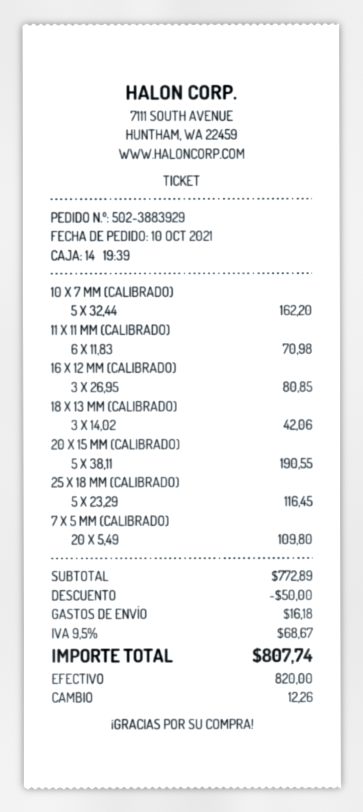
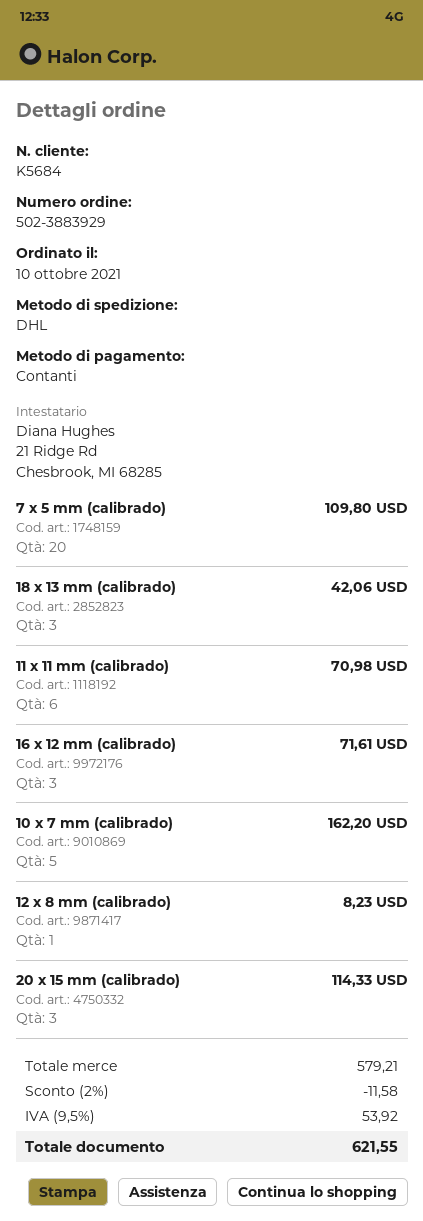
16 X 12 MM (CALIBRADO): 3 for 80.85 -> 3 for 71.61
20 X 15 MM (CALIBRADO): 5 for 190.55 -> 3 for 114.33
25 X 18 MM (CALIBRADO): 5 for 116.45 -> none
12 x 8 mm (calibrado): none -> 1 for 8.23
subtotal: 772.89 -> 579.21
discount: 50.00 -> 11.58
shipping: 16.18 -> none
tax: 9.5% = 68.67 -> 9.5% = 53.92
total: 807.74 -> 621.55

